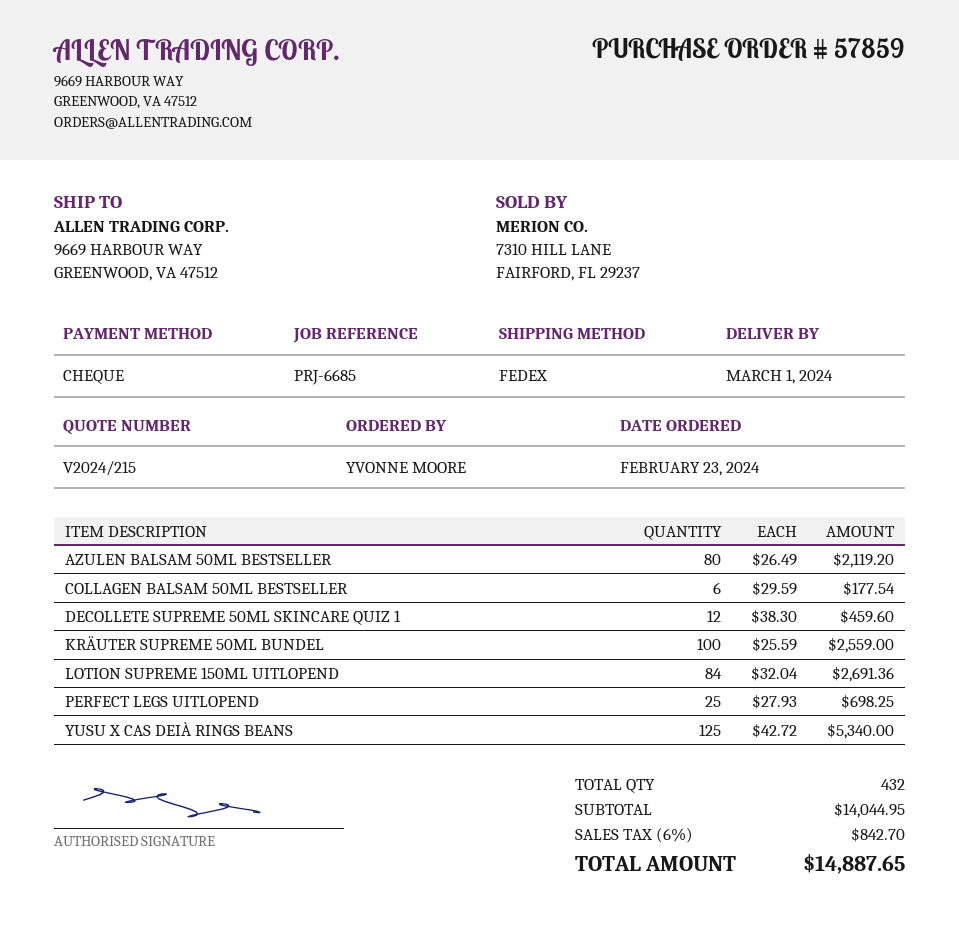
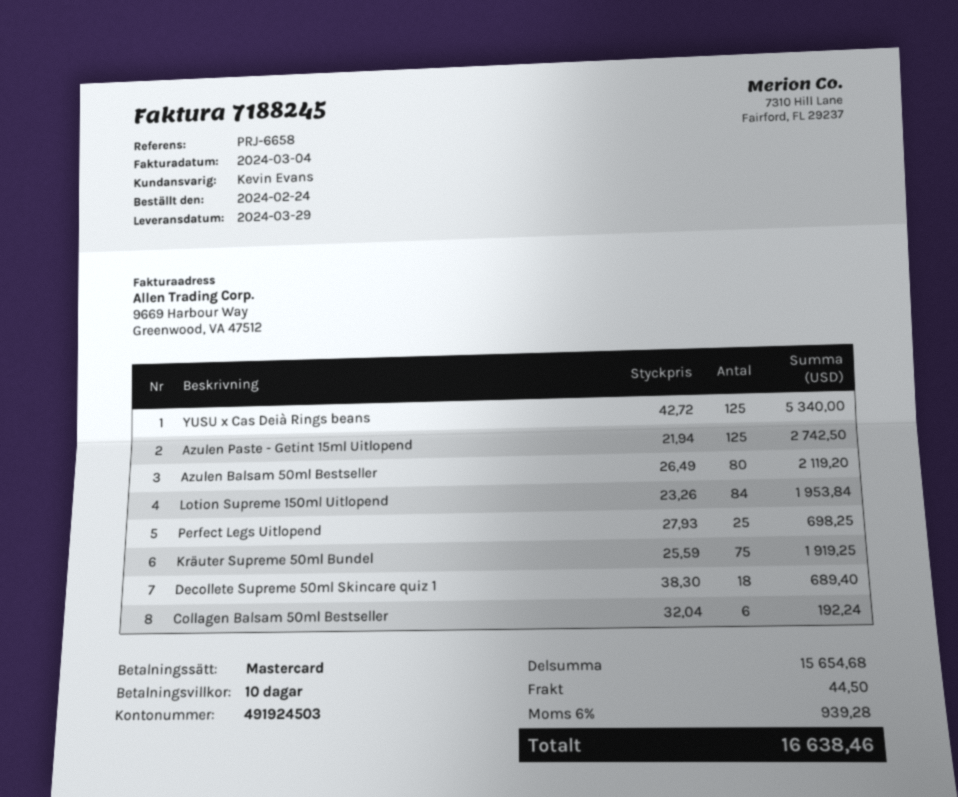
order date: 2024-02-23 -> 2024-02-24
delivery date: 2024-03-01 -> 2024-03-29
reference: PRJ-6685 -> PRJ-6658
payment method: cheque -> Mastercard
COLLAGEN BALSAM 50ML BESTSELLER: 6 x 29.59 = 177.54 -> 6 x 32.04 = 192.24
DECOLLETE SUPREME 50ML SKINCARE QUIZ 1: 12 x 38.30 = 459.60 -> 18 x 38.30 = 689.40
KRÄUTER SUPREME 50ML BUNDEL: 100 x 25.59 = 2559.00 -> 75 x 25.59 = 1919.25
LOTION SUPREME 150ML UITLOPEND: 84 x 32.04 = 2691.36 -> 84 x 23.26 = 1953.84
Azulen Paste - Getint 15ml Uitlopend: none -> 125 x 21.94 = 2742.50
subtotal: 14044.95 -> 15654.68
shipping: none -> 44.50
tax: 6% = 842.70 -> 6% = 939.28
total: 14887.65 -> 16638.46

